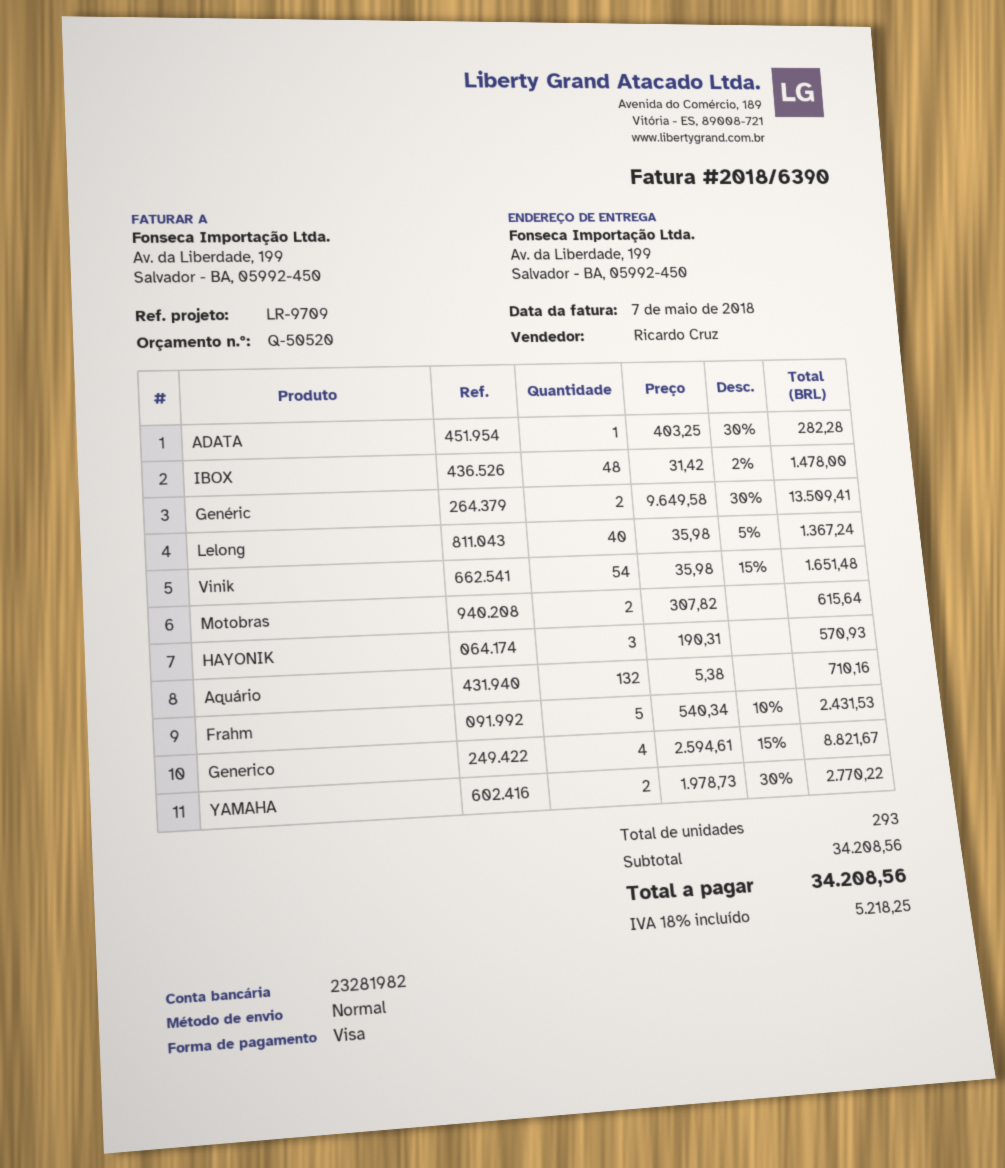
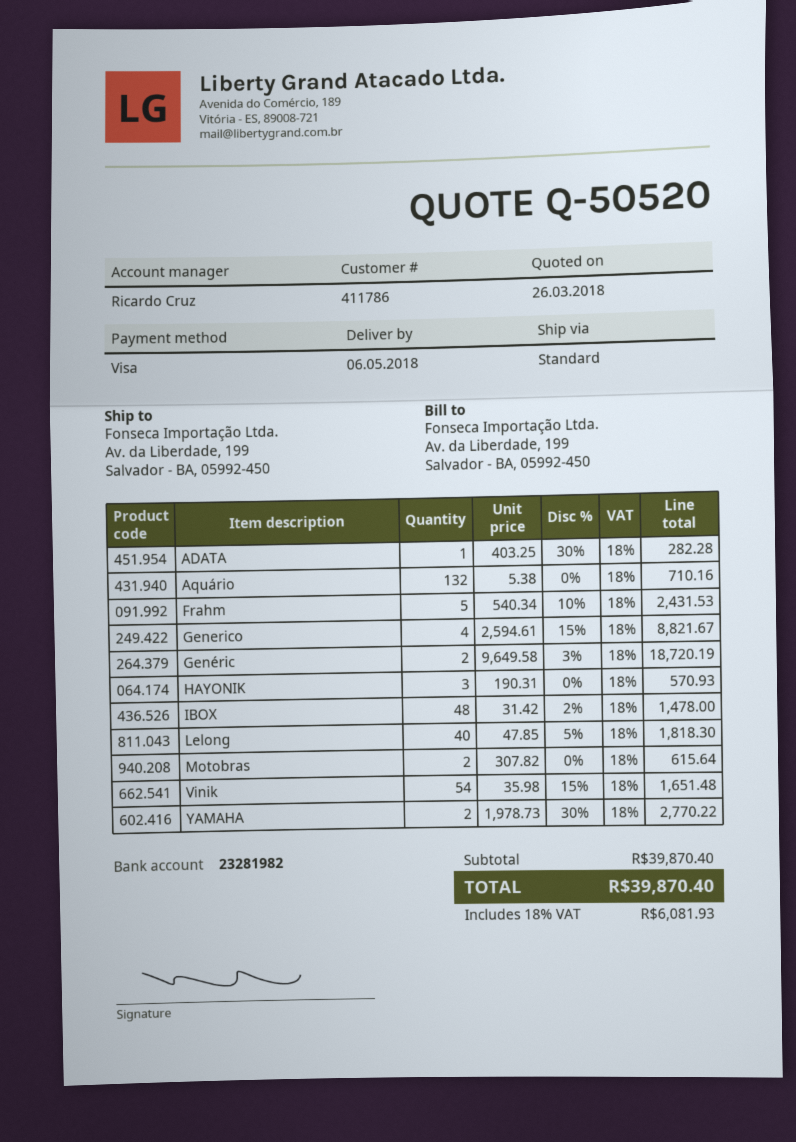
Genéric: 2 x 9649.58 - 30% = 13509.41 -> 2 x 9649.58 - 3% = 18720.19
Lelong: 40 x 35.98 - 5% = 1367.24 -> 40 x 47.85 - 5% = 1818.30
subtotal: 34208.56 -> 39870.40
tax: 18% = 5218.25 -> 18% = 6081.93
total: 34208.56 -> 39870.40

